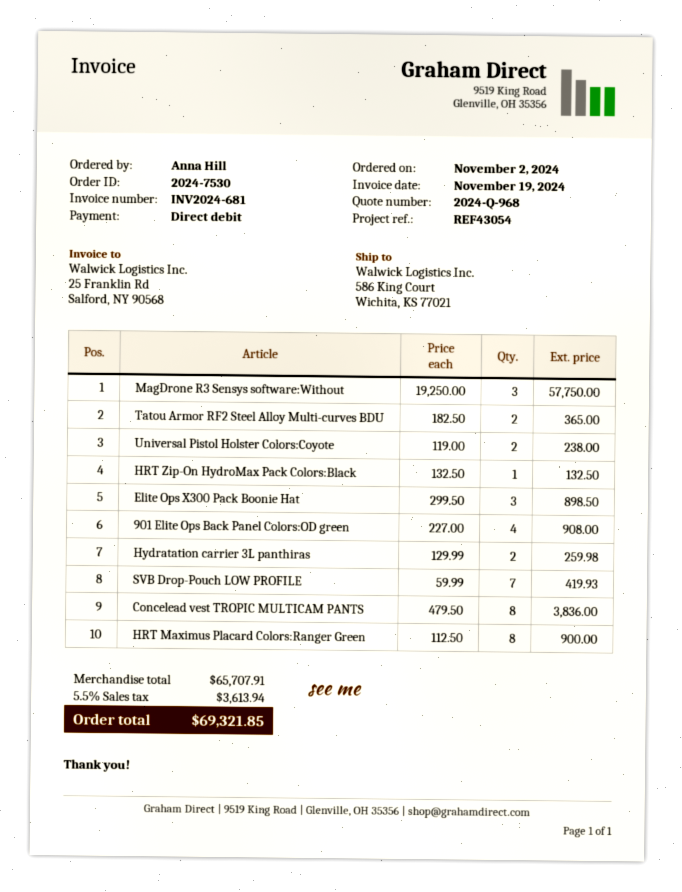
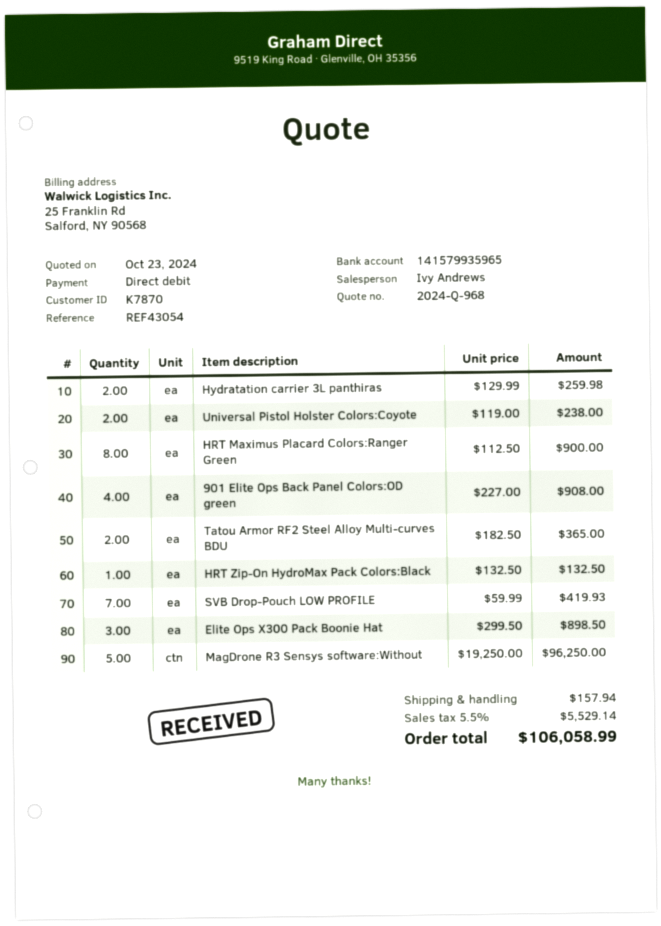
MagDrone R3 Sensys software:Without: 3 x 19250.00 = 57750.00 -> 5 x 19250.00 = 96250.00
Concelead vest TROPIC MULTICAM PANTS: 8 x 479.50 = 3836.00 -> none
shipping: none -> 157.94
tax: 5.5% = 3613.94 -> 5.5% = 5529.14
total: 69321.85 -> 106058.99

